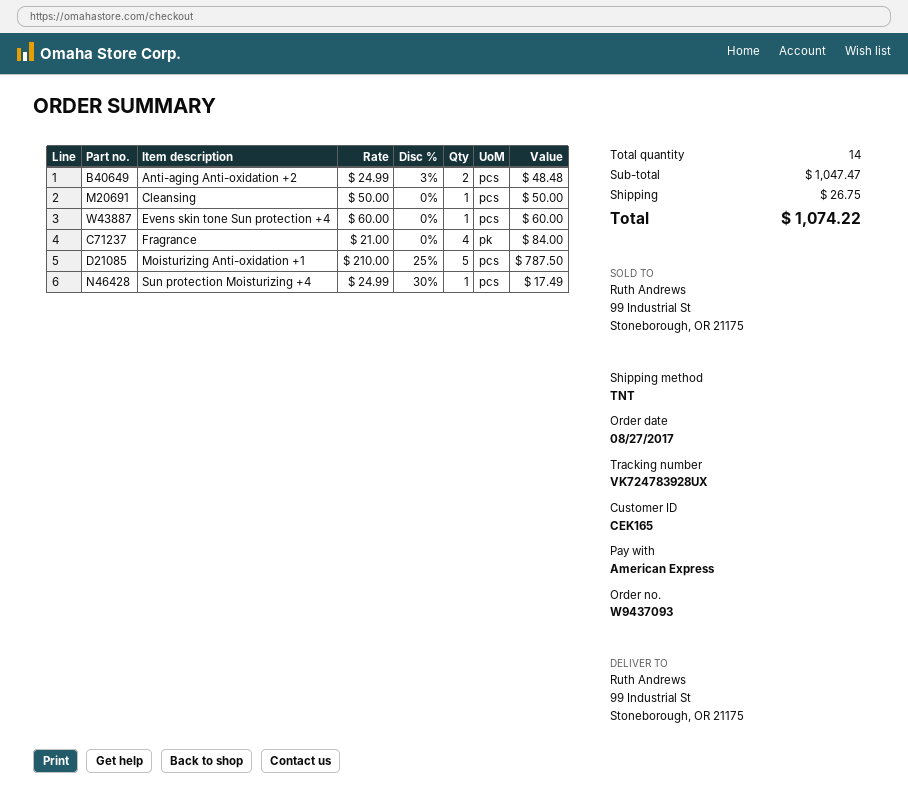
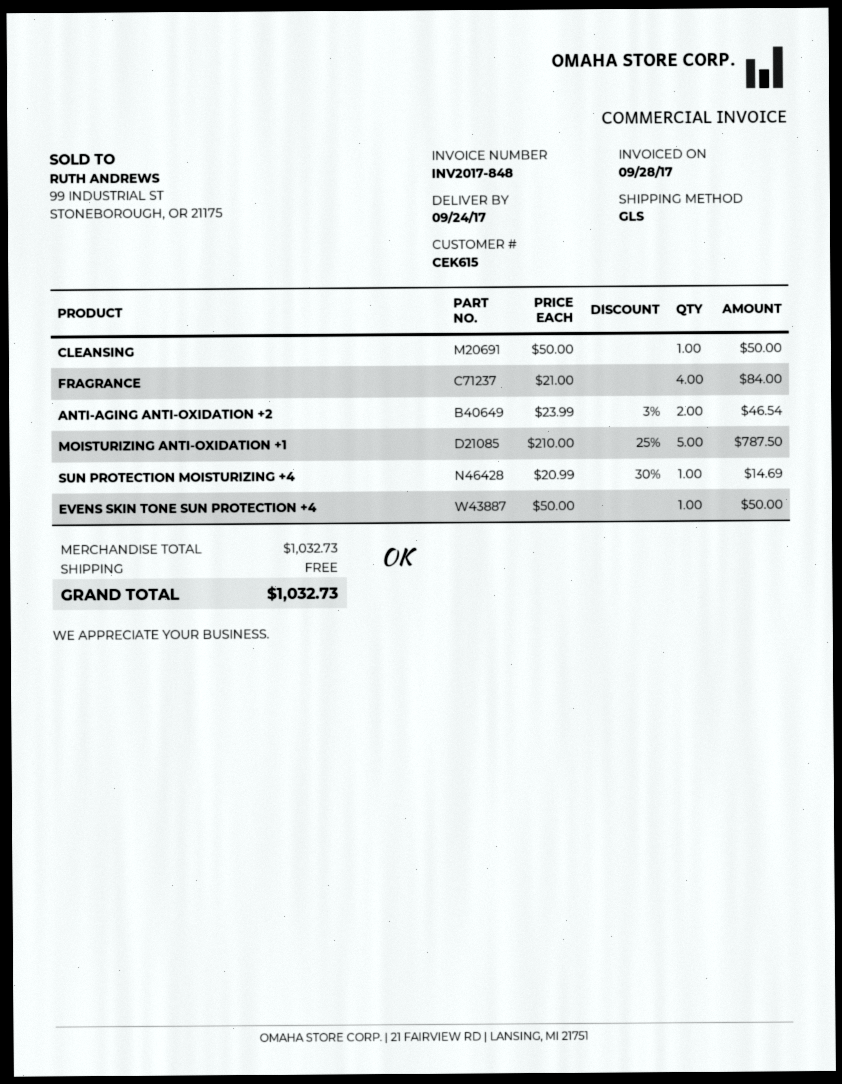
customer number: CEK165 -> CEK615
shipping method: TNT -> GLS
Anti-aging Anti-oxidation +2: 2 x 24.99 - 3% = 48.48 -> 2 x 23.99 - 3% = 46.54
Evens skin tone Sun protection +4: 1 x 60.00 = 60.00 -> 1 x 50.00 = 50.00
Sun protection Moisturizing +4: 1 x 24.99 - 30% = 17.49 -> 1 x 20.99 - 30% = 14.69
subtotal: 1047.47 -> 1032.73
shipping: 26.75 -> 0.00
total: 1074.22 -> 1032.73

